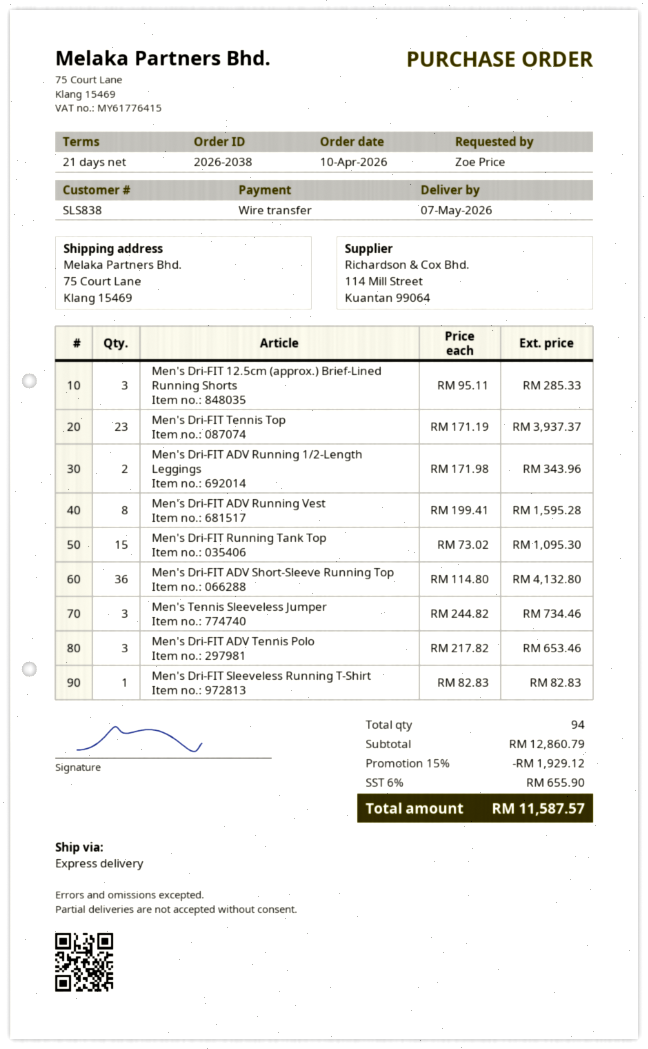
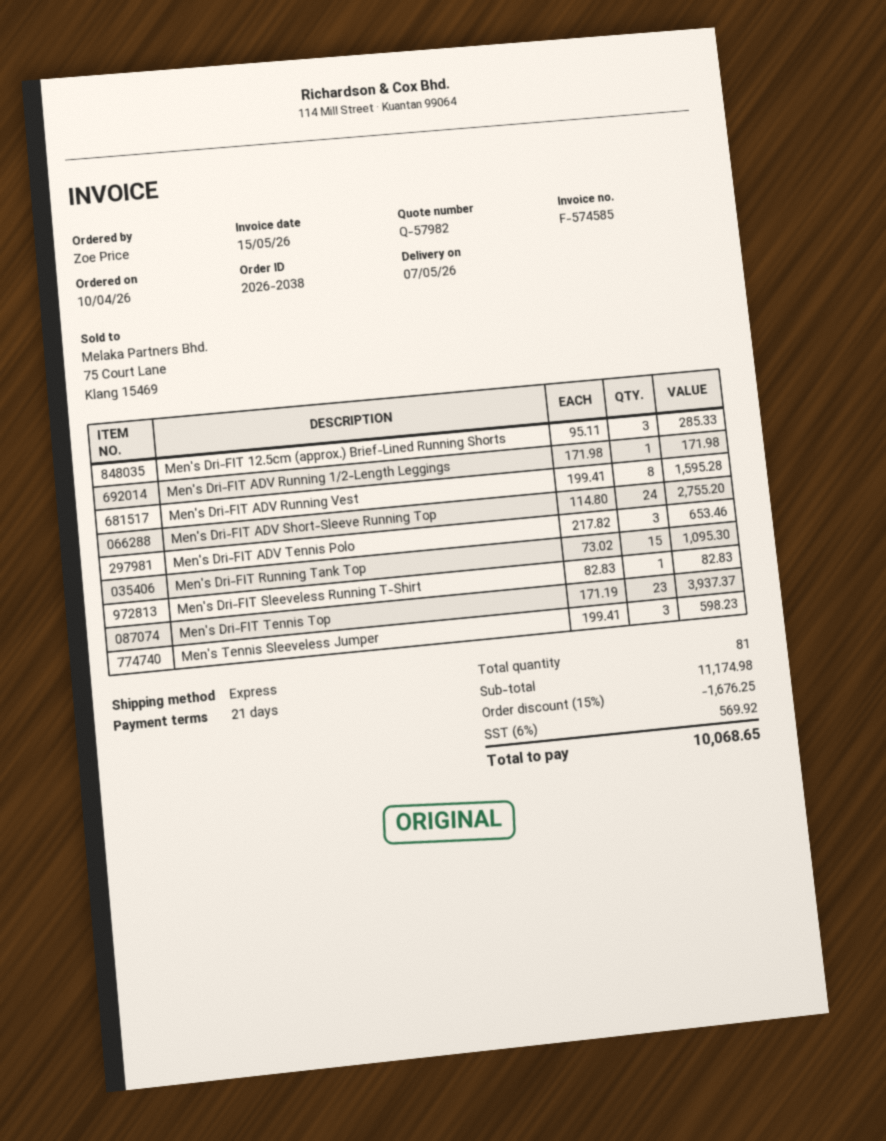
Men's Dri-FIT ADV Running 1/2-Length Leggings: 2 x 171.98 = 343.96 -> 1 x 171.98 = 171.98
Men's Dri-FIT ADV Short-Sleeve Running Top: 36 x 114.80 = 4132.80 -> 24 x 114.80 = 2755.20
Men's Tennis Sleeveless Jumper: 3 x 244.82 = 734.46 -> 3 x 199.41 = 598.23
total quantity: 94 -> 81
subtotal: 12860.79 -> 11174.98
discount: 15% = 1929.12 -> 15% = 1676.25
tax: 6% = 655.90 -> 6% = 569.92
total: 11587.57 -> 10068.65

